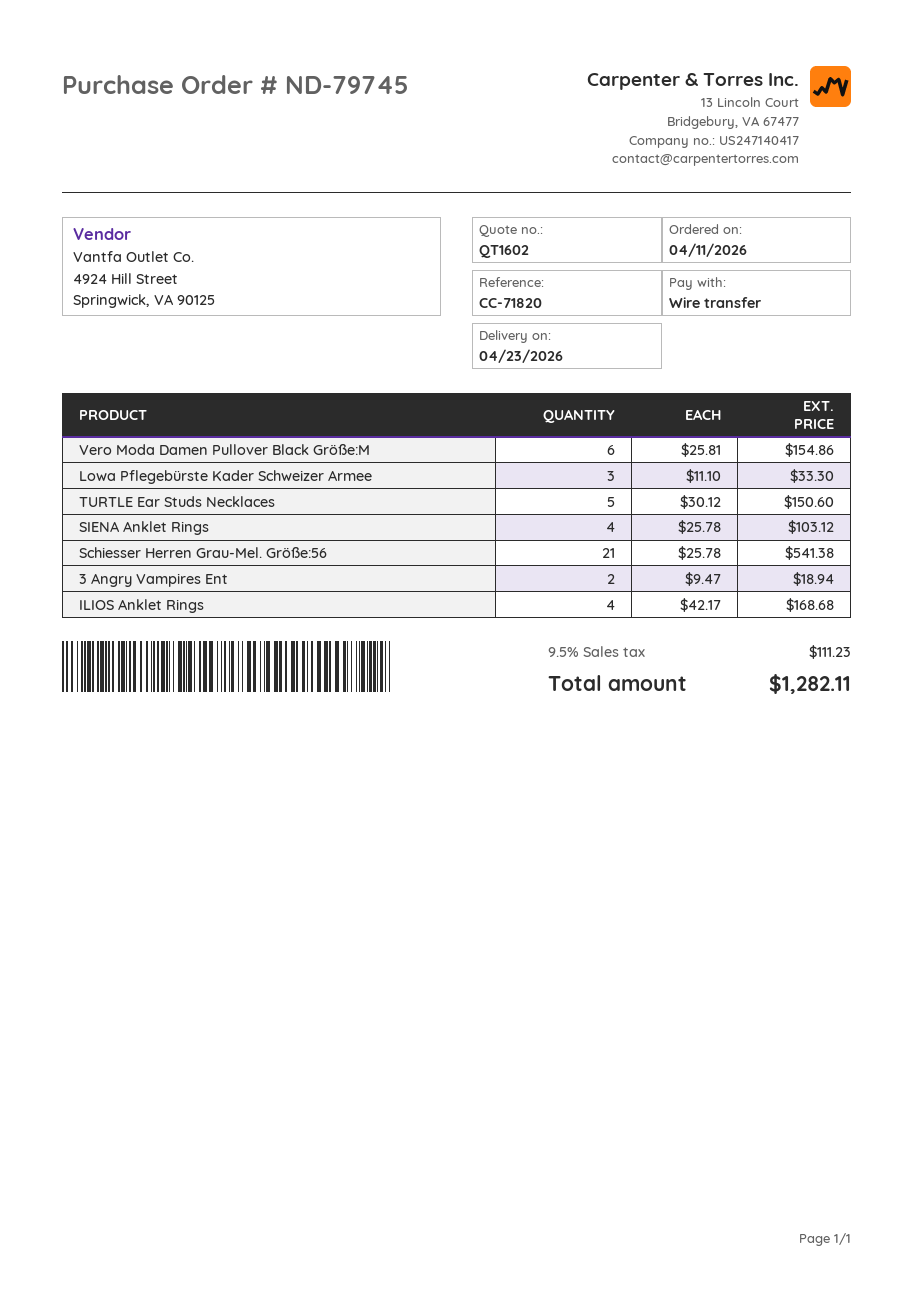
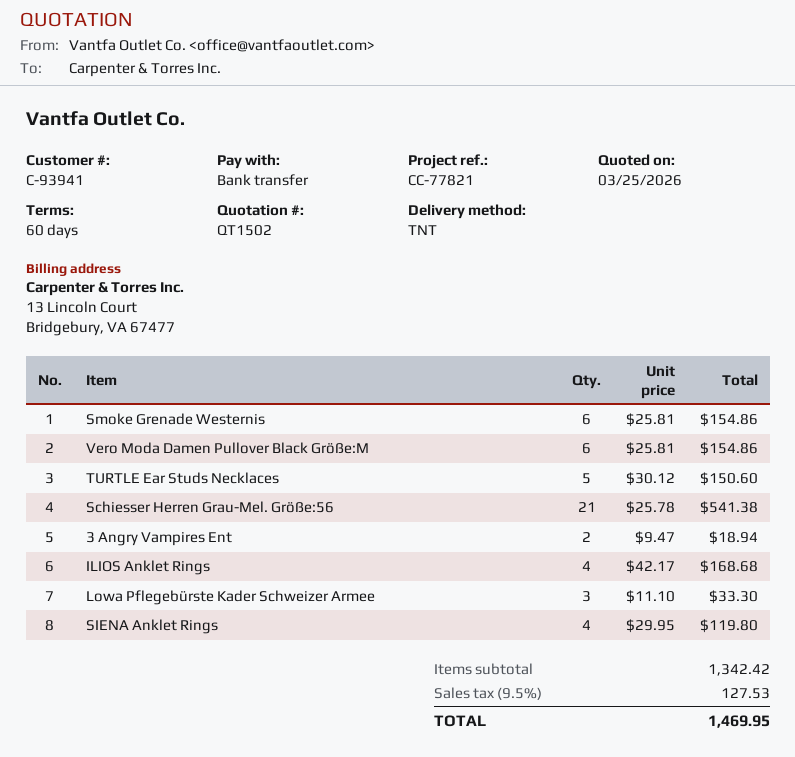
quote number: QT1602 -> QT1502
reference: CC-71820 -> CC-77821
SIENA Anklet Rings: 4 x 25.78 = 103.12 -> 4 x 29.95 = 119.80
Smoke Grenade Westernis: none -> 6 x 25.81 = 154.86
tax: 9.5% = 111.23 -> 9.5% = 127.53
total: 1282.11 -> 1469.95

